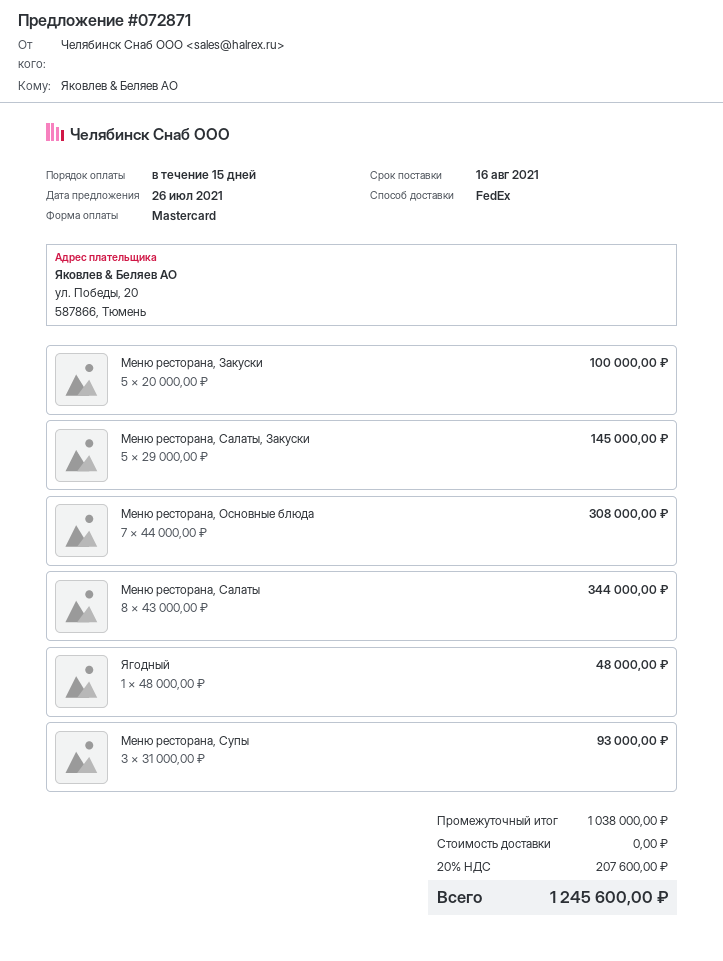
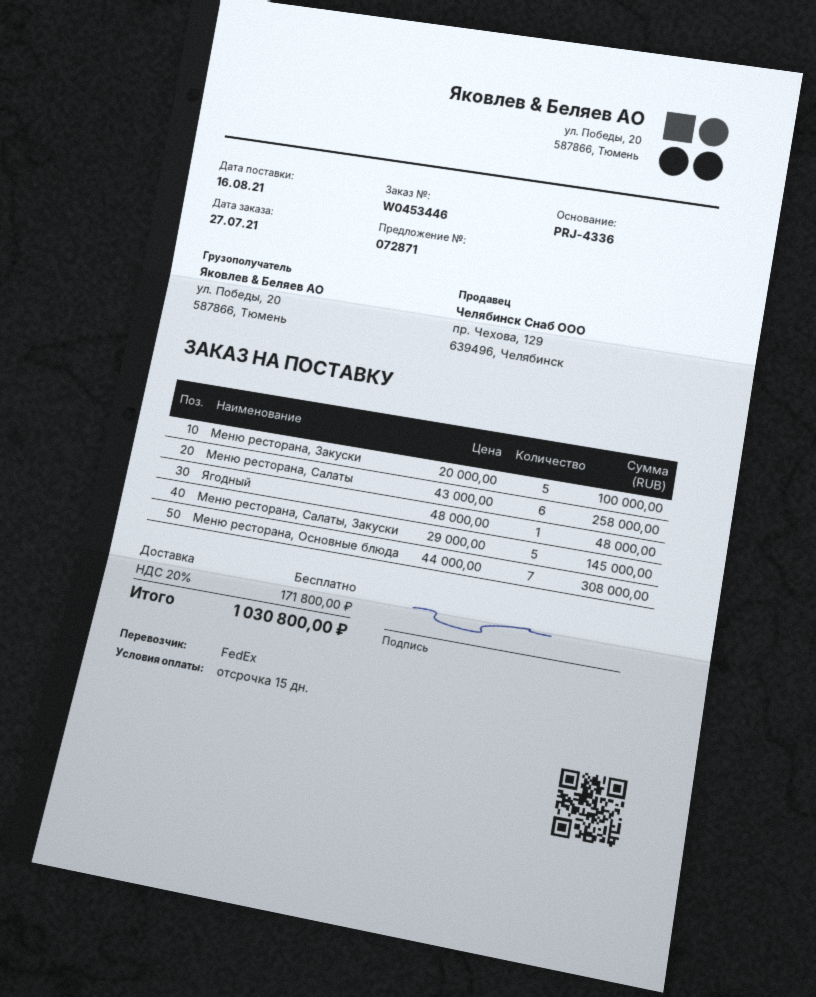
Меню ресторана, Салаты: 8 x 43000.00 = 344000.00 -> 6 x 43000.00 = 258000.00
Меню ресторана, Супы: 3 x 31000.00 = 93000.00 -> none
tax: 20% = 207600.00 -> 20% = 171800.00
total: 1245600.00 -> 1030800.00

